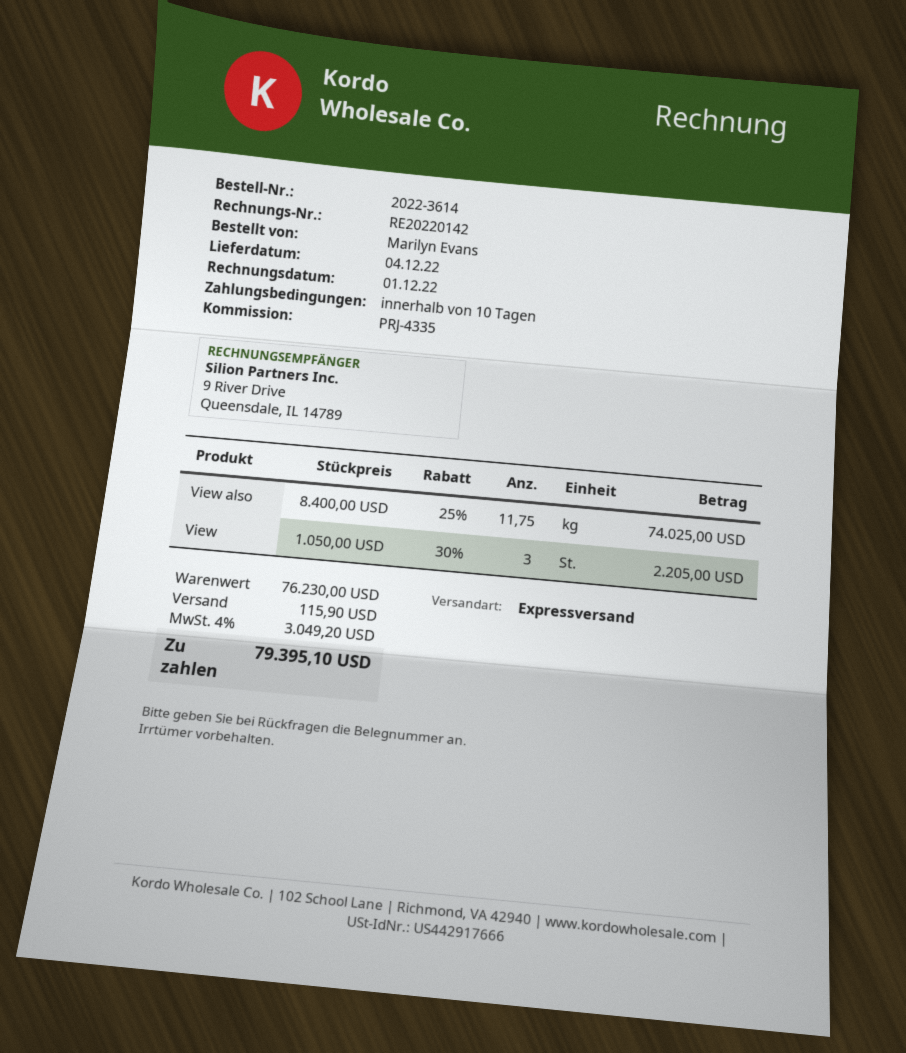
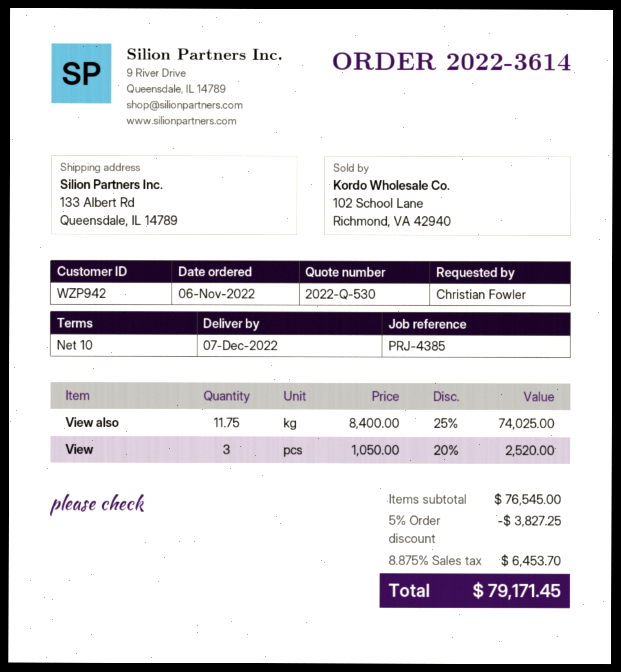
delivery date: 2022-12-04 -> 2022-12-07
reference: PRJ-4335 -> PRJ-4385
ordered by: Marilyn Evans -> Christian Fowler
View: 3 x 1050.00 - 30% = 2205.00 -> 3 x 1050.00 - 20% = 2520.00
subtotal: 76230.00 -> 76545.00
discount: none -> 5% = 3827.25
shipping: 115.90 -> none
tax: 4% = 3049.20 -> 8.875% = 6453.70
total: 79395.10 -> 79171.45

